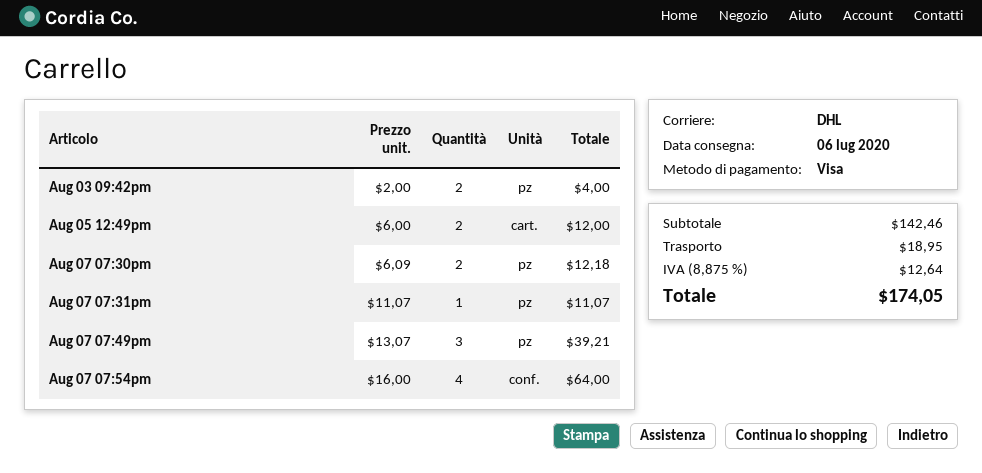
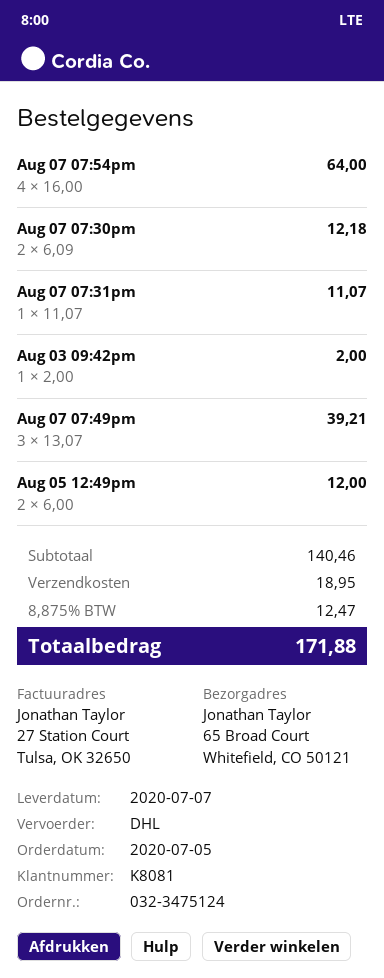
delivery date: 2020-07-06 -> 2020-07-07
Aug 03 09:42pm: 2 x 2.00 = 4.00 -> 1 x 2.00 = 2.00
subtotal: 142.46 -> 140.46
tax: 8.875% = 12.64 -> 8.875% = 12.47
total: 174.05 -> 171.88

